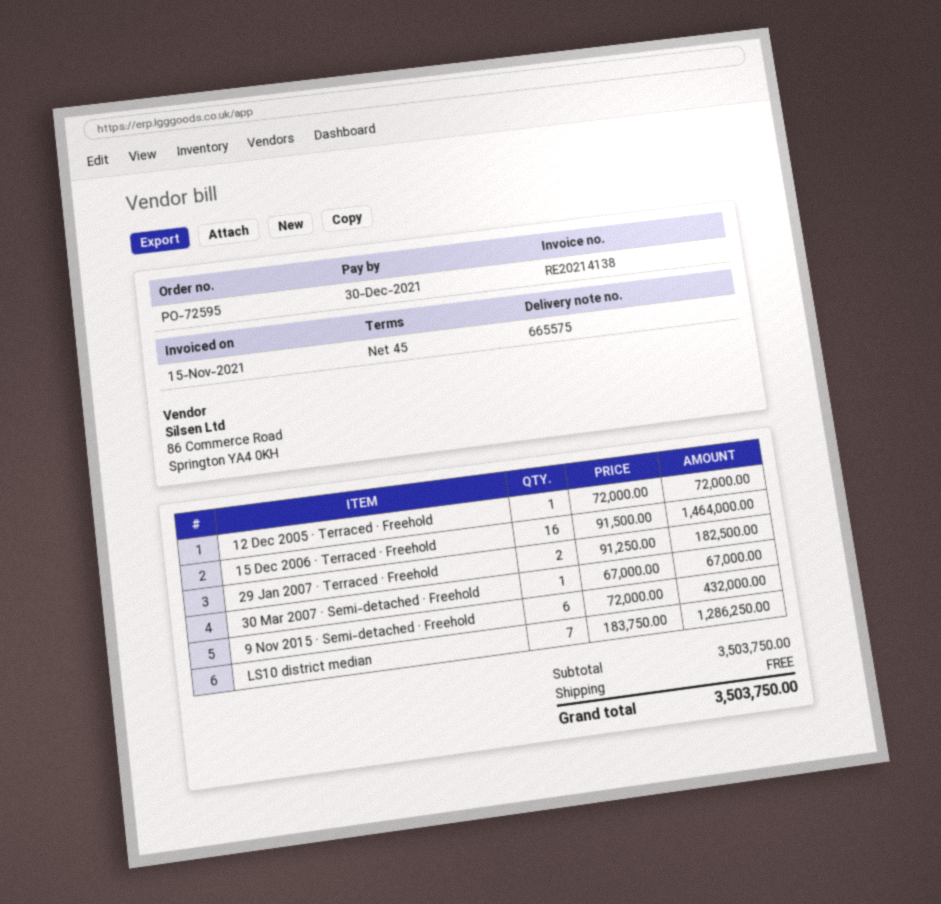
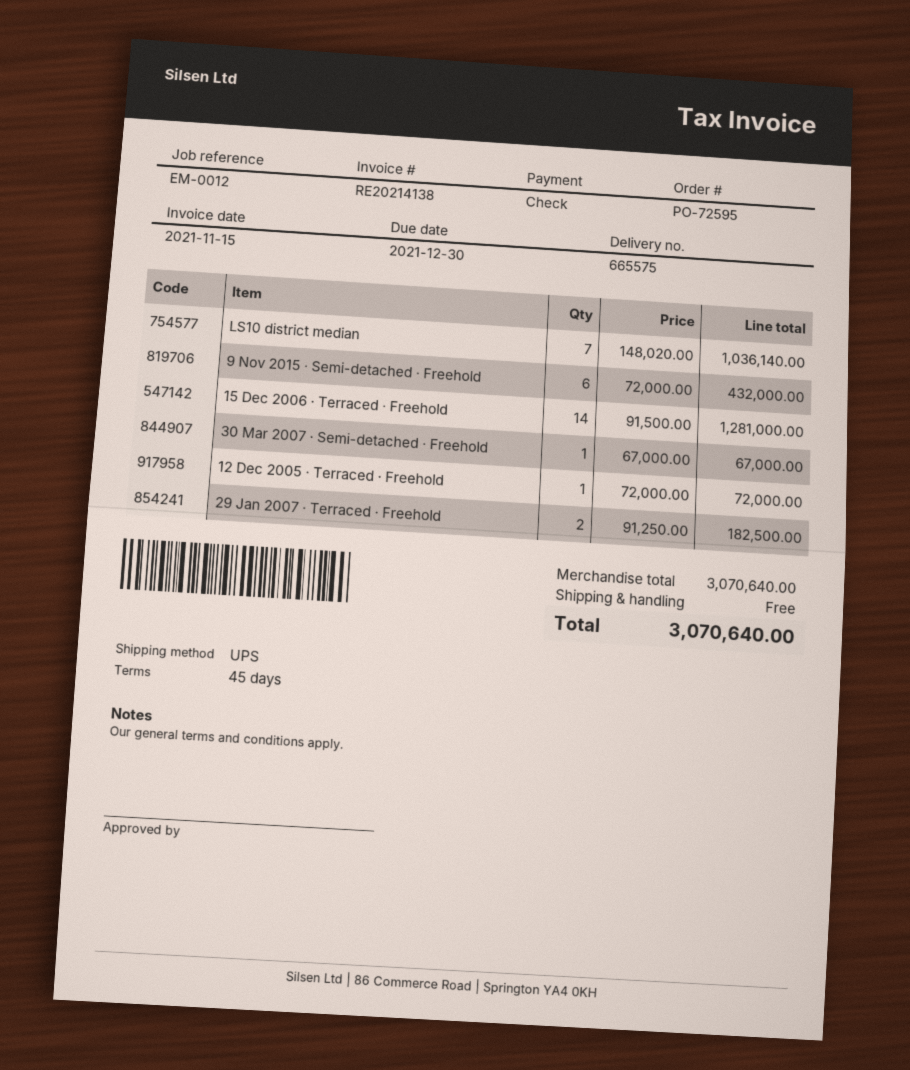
15 Dec 2006 · Terraced · Freehold: 16 x 91500.00 = 1464000.00 -> 14 x 91500.00 = 1281000.00
LS10 district median: 7 x 183750.00 = 1286250.00 -> 7 x 148020.00 = 1036140.00
subtotal: 3503750.00 -> 3070640.00
total: 3503750.00 -> 3070640.00

